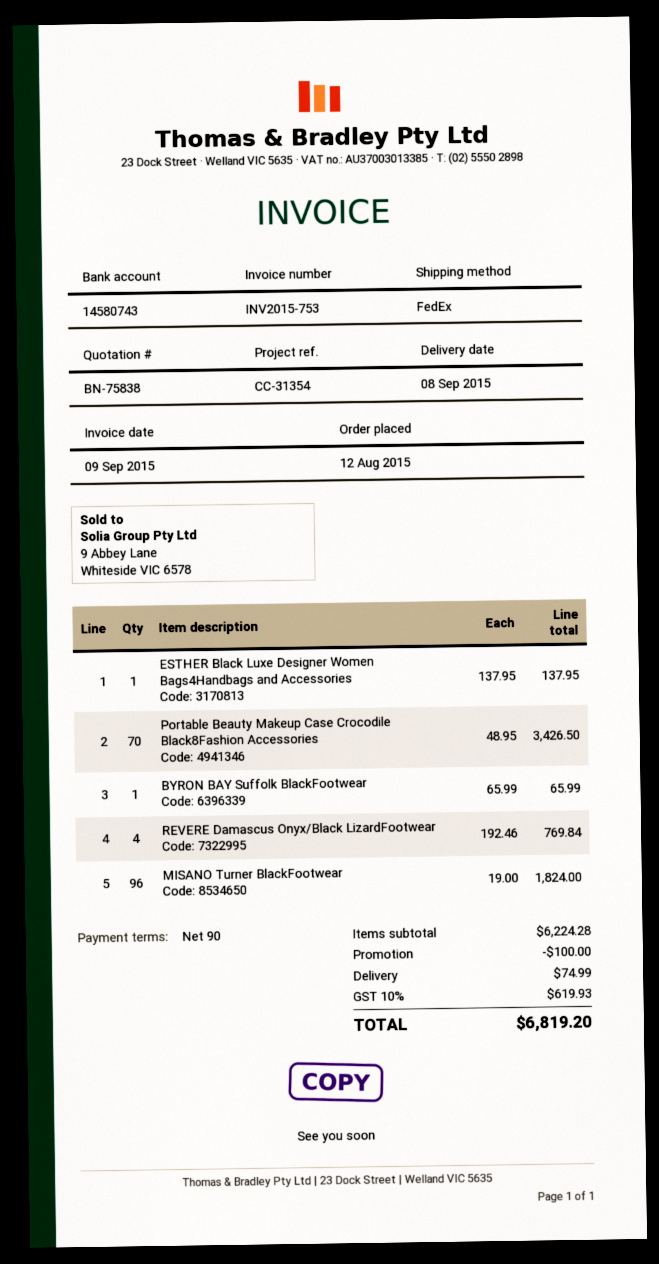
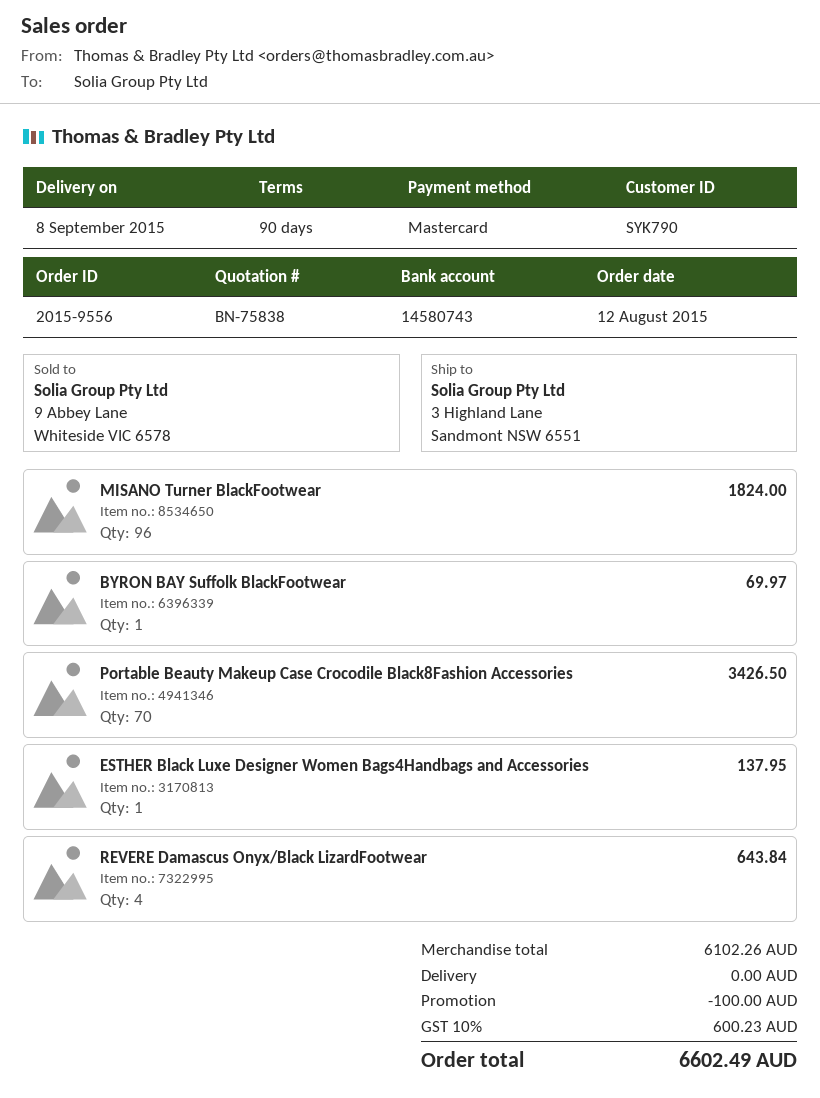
BYRON BAY Suffolk BlackFootwear: 1 for 65.99 -> 1 for 69.97
REVERE Damascus Onyx/Black LizardFootwear: 4 for 769.84 -> 4 for 643.84
subtotal: 6224.28 -> 6102.26
shipping: 74.99 -> 0.00
tax: 10% = 619.93 -> 10% = 600.23
total: 6819.20 -> 6602.49

